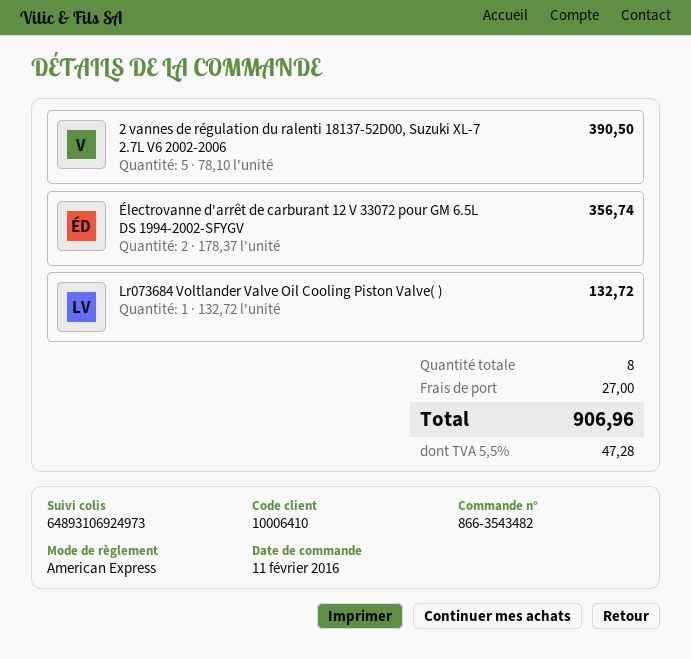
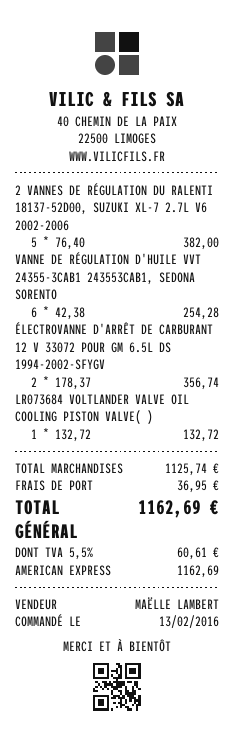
order date: 2016-02-11 -> 2016-02-13
2 vannes de régulation du ralenti 18137-52D00, Suzuki XL-7 2.7L V6 2002-2006: 5 x 78.10 = 390.50 -> 5 x 76.40 = 382.00
VANNE DE RÉGULATION D'HUILE VVT 24355-3CAB1 243553CAB1, SEDONA SORENTO: none -> 6 x 42.38 = 254.28
shipping: 27.00 -> 36.95
tax: 5.5% = 47.28 -> 5.5% = 60.61
total: 906.96 -> 1162.69

